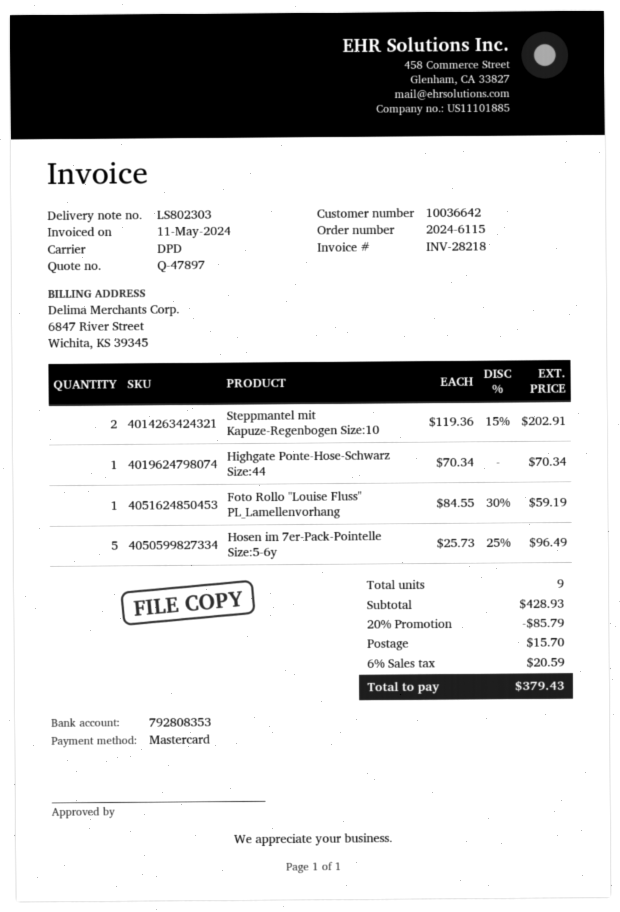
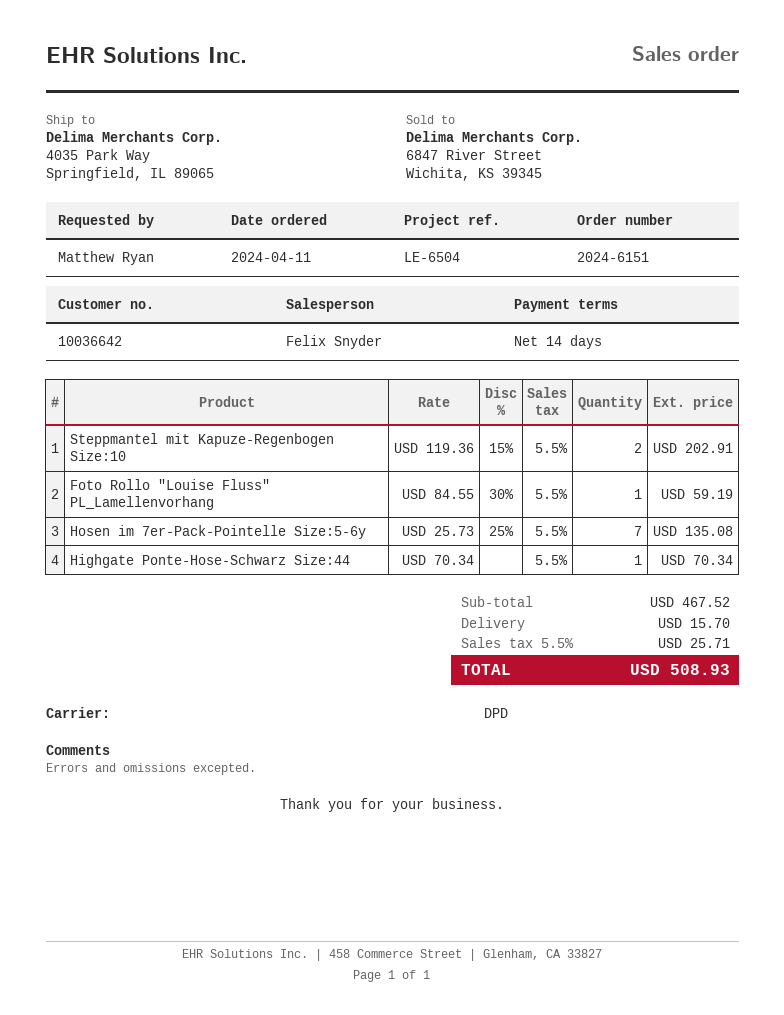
order number: 2024-6115 -> 2024-6151
Hosen im 7er-Pack-Pointelle Size:5-6y: 5 x 25.73 - 25% = 96.49 -> 7 x 25.73 - 25% = 135.08
subtotal: 428.93 -> 467.52
discount: 20% = 85.79 -> none
tax: 6% = 20.59 -> 5.5% = 25.71
total: 379.43 -> 508.93

